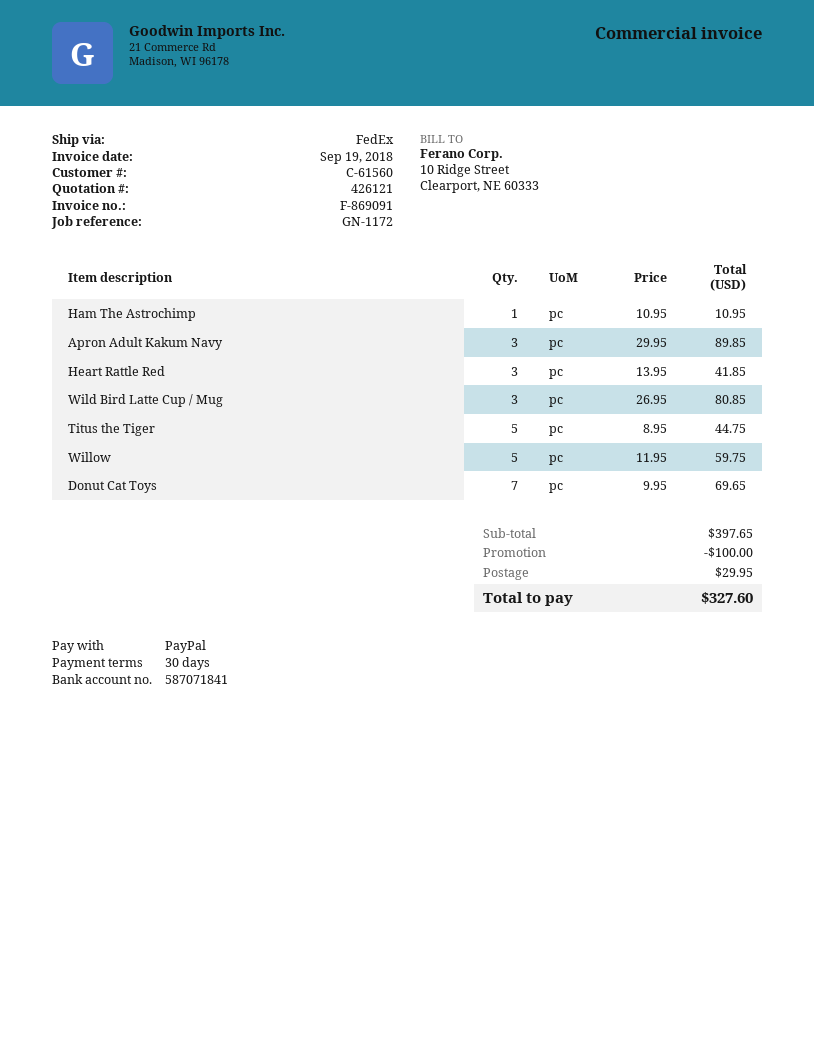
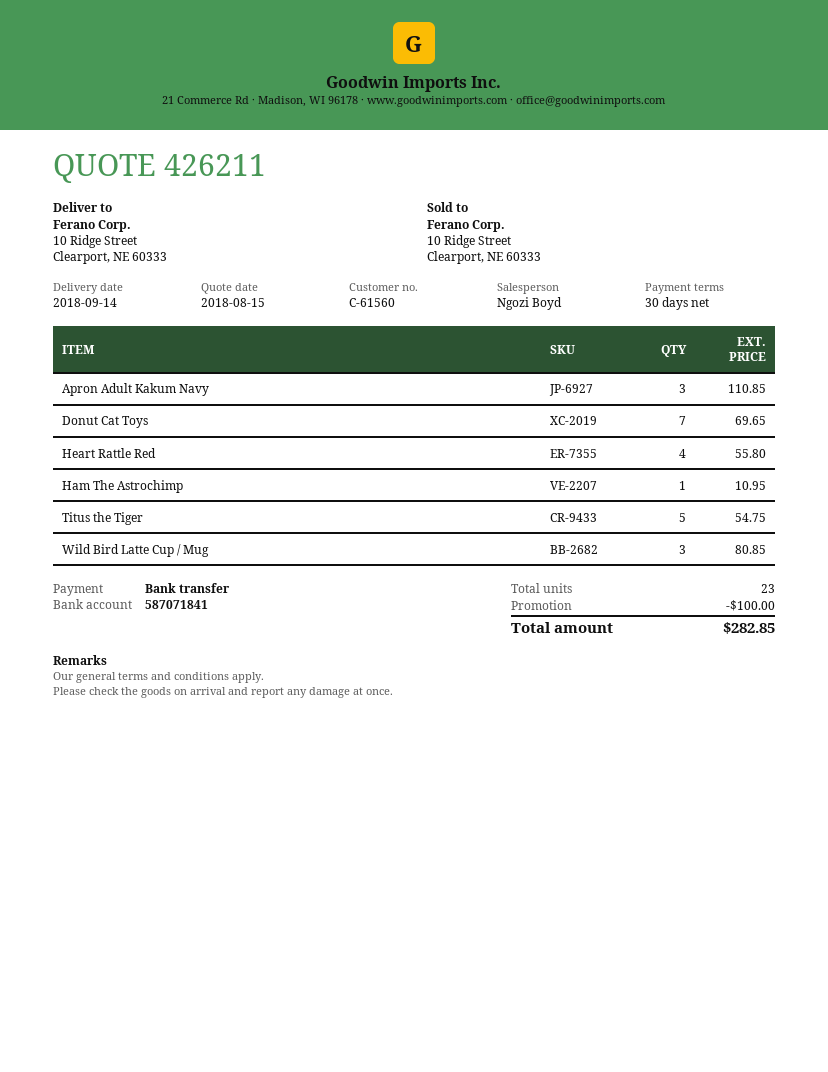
quote number: 426121 -> 426211
payment method: PayPal -> bank transfer
Apron Adult Kakum Navy: 3 for 89.85 -> 3 for 110.85
Heart Rattle Red: 3 for 41.85 -> 4 for 55.80
Titus the Tiger: 5 for 44.75 -> 5 for 54.75
Willow: 5 for 59.75 -> none
shipping: 29.95 -> none
total: 327.60 -> 282.85

